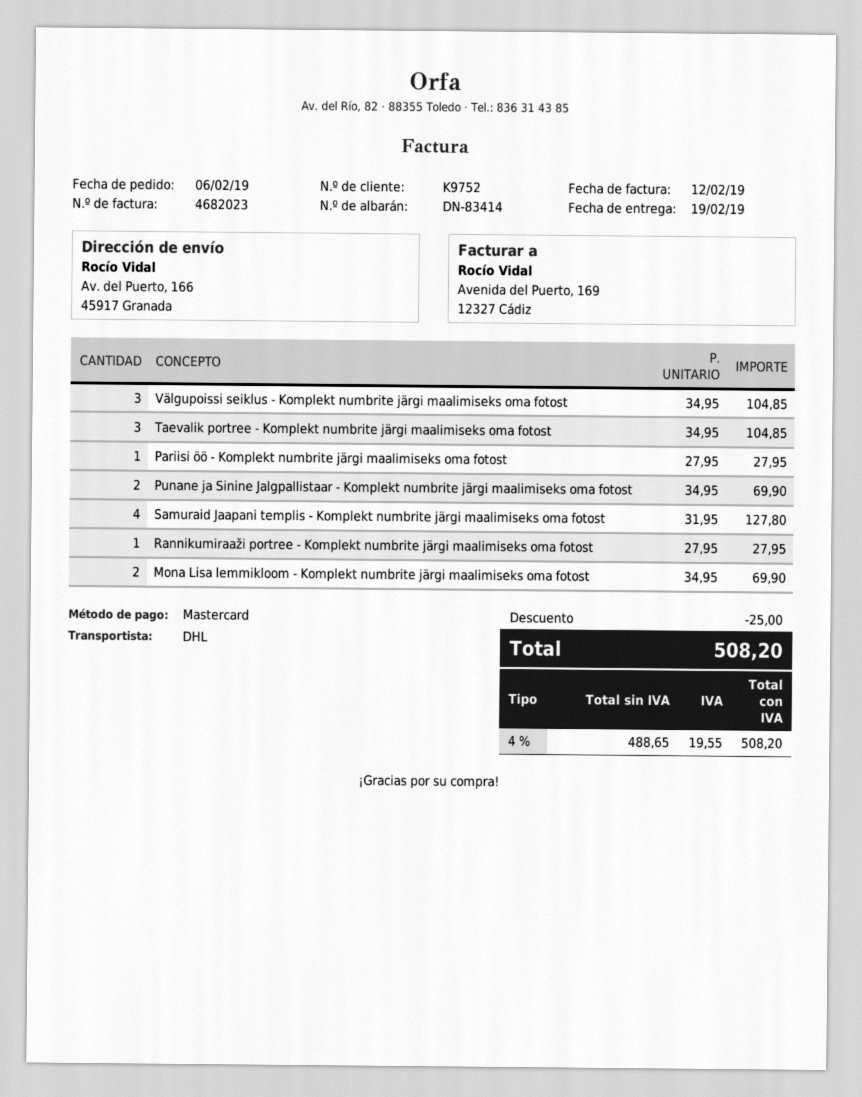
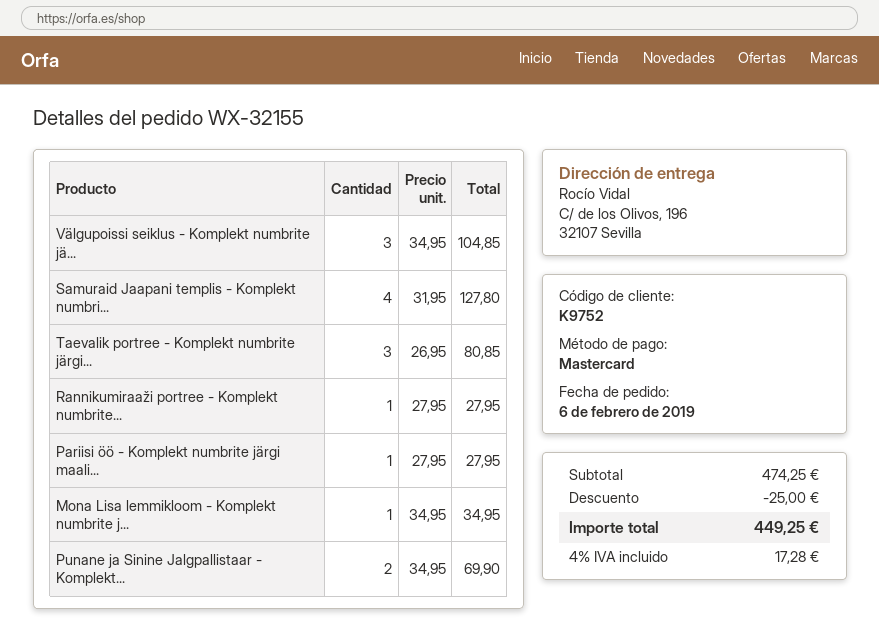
ship to: Av. del Puerto, 166, 45917 Granada -> C/ de los Olivos, 196, 32107 Sevilla
Taevalik portree - Komplekt numbrite järgi maalimiseks oma fotost: 3 x 34.95 = 104.85 -> 3 x 26.95 = 80.85
Mona Lisa lemmikloom - Komplekt numbrite järgi maalimiseks oma fotost: 2 x 34.95 = 69.90 -> 1 x 34.95 = 34.95
tax: 4% = 19.55 -> 4% = 17.28
total: 508.20 -> 449.25

